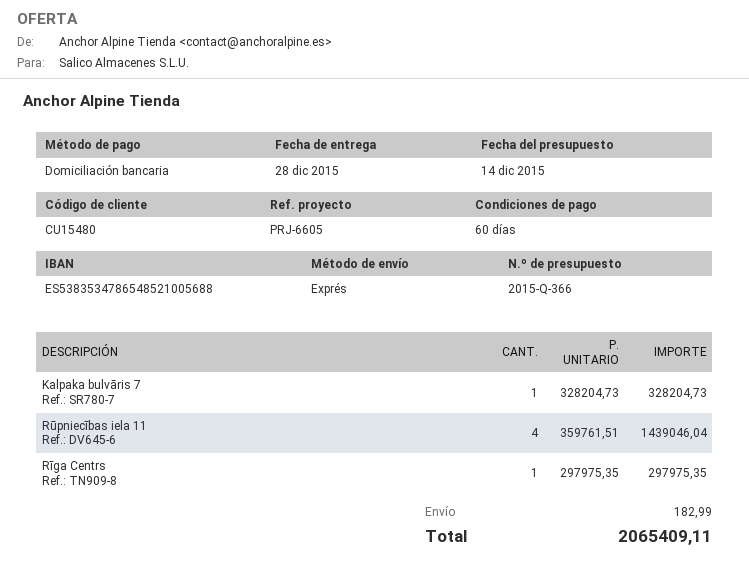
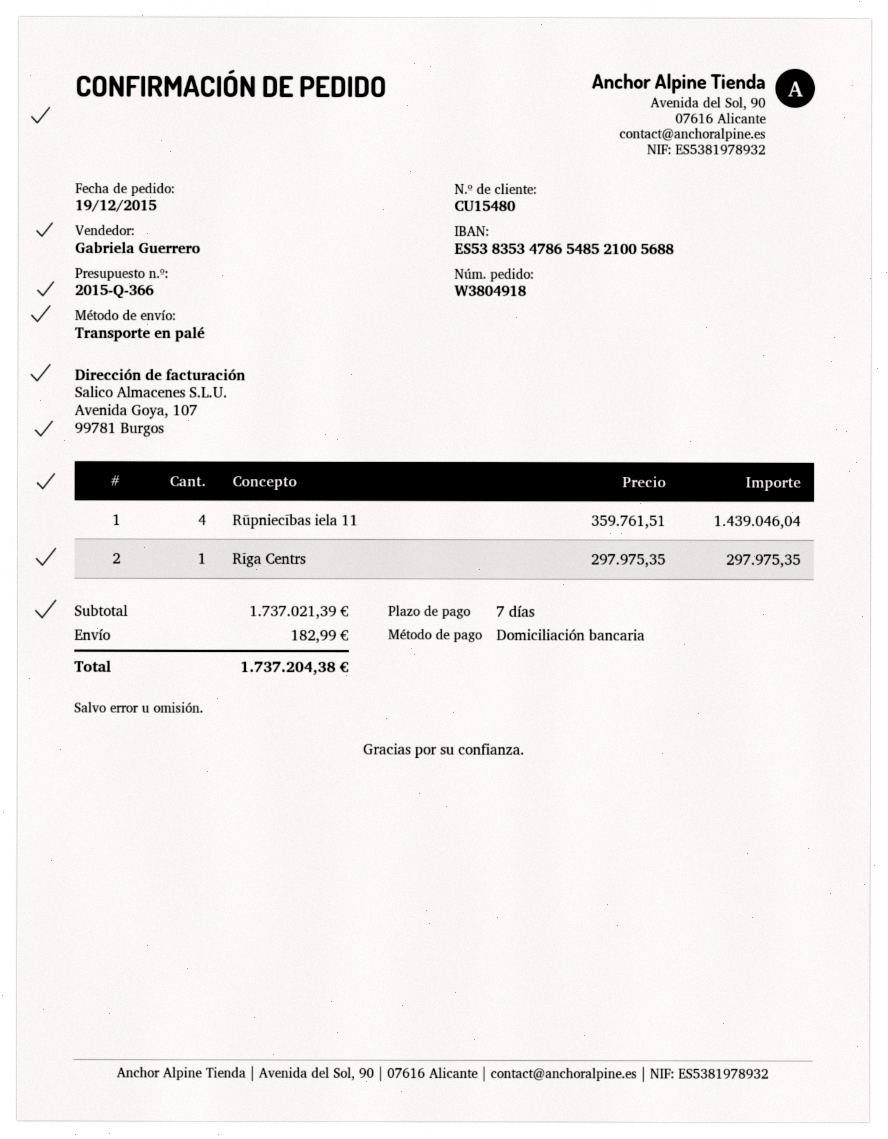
payment terms: 60 days -> 7 days
shipping method: express -> pallet freight
Kalpaka bulvāris 7: 1 x 328204.73 = 328204.73 -> none
total: 2065409.11 -> 1737204.38

